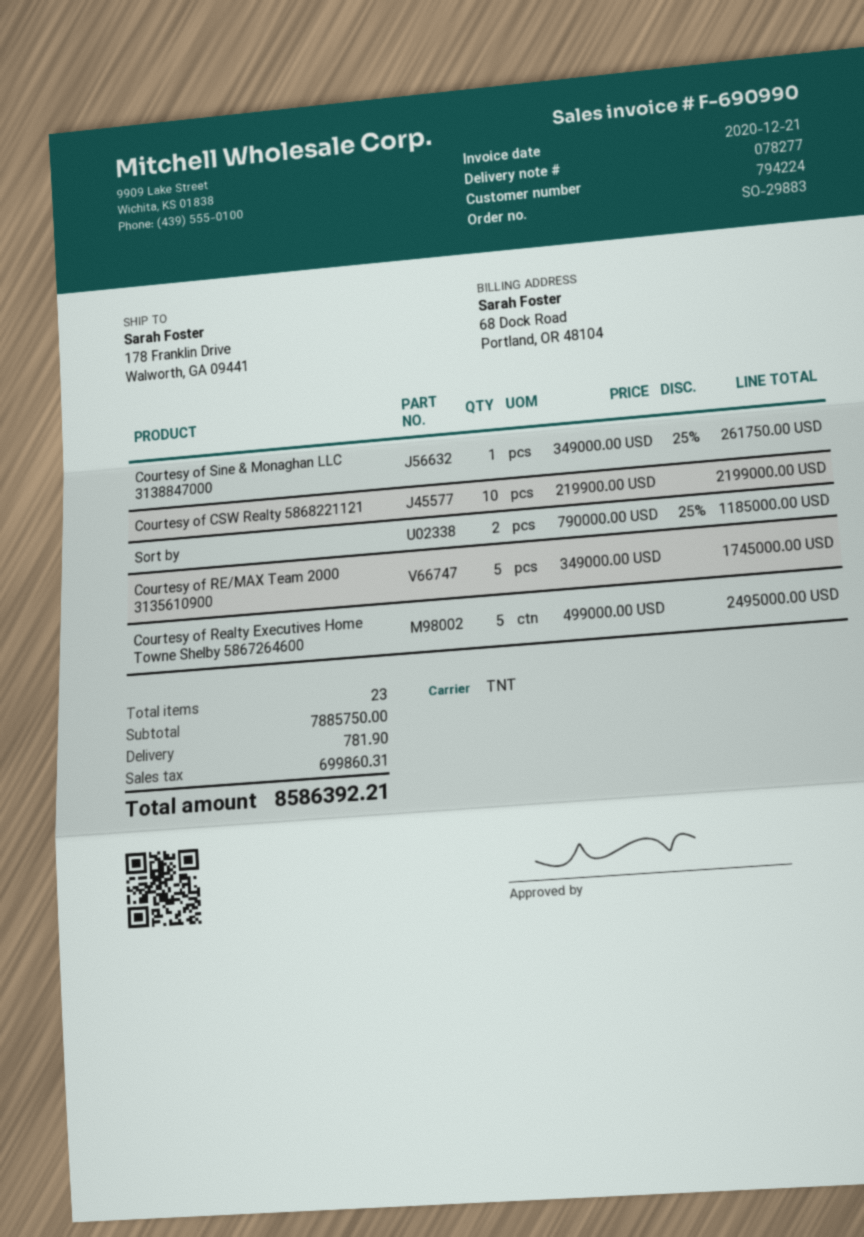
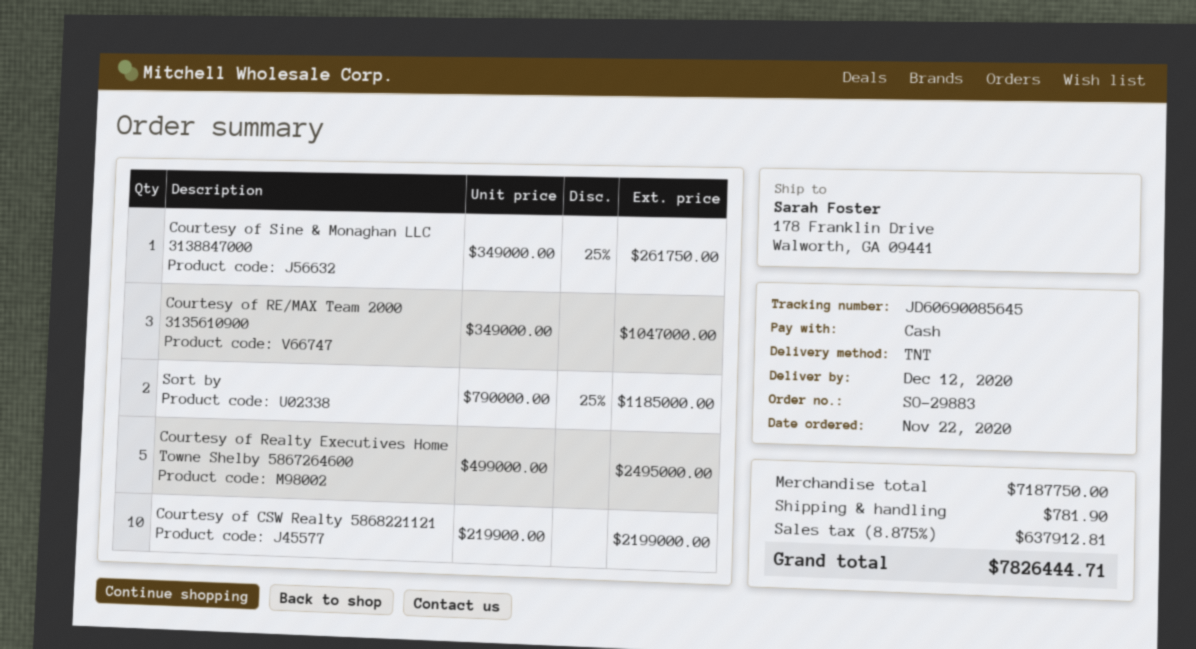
Courtesy of RE/MAX Team 2000 3135610900: 5 x 349000.00 = 1745000.00 -> 3 x 349000.00 = 1047000.00
subtotal: 7885750.00 -> 7187750.00
tax: 699860.31 -> 637912.81
total: 8586392.21 -> 7826444.71

